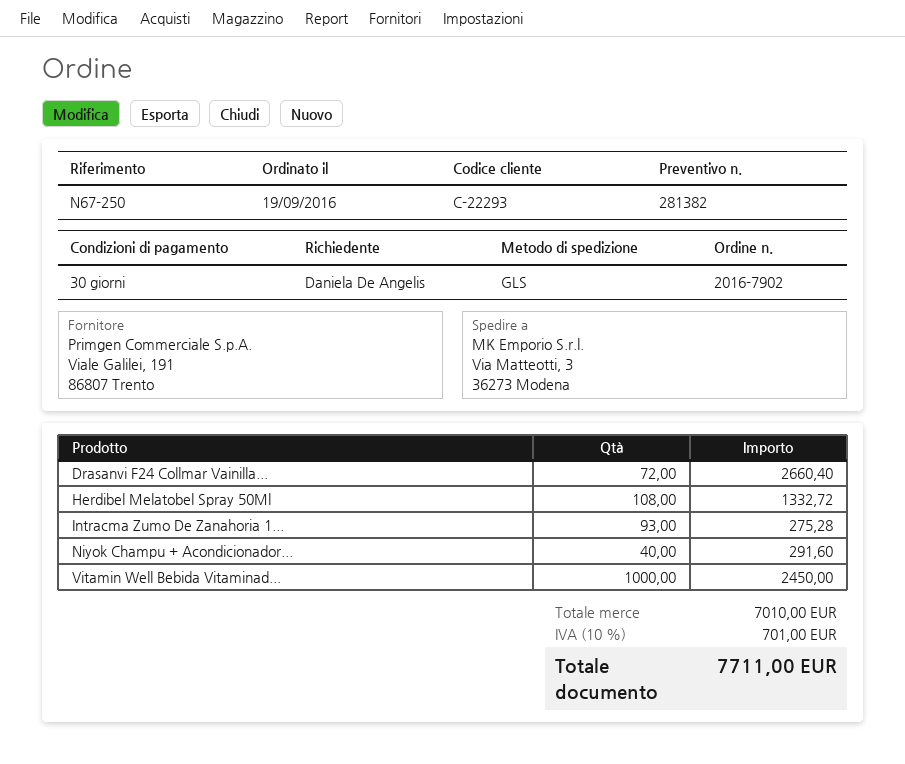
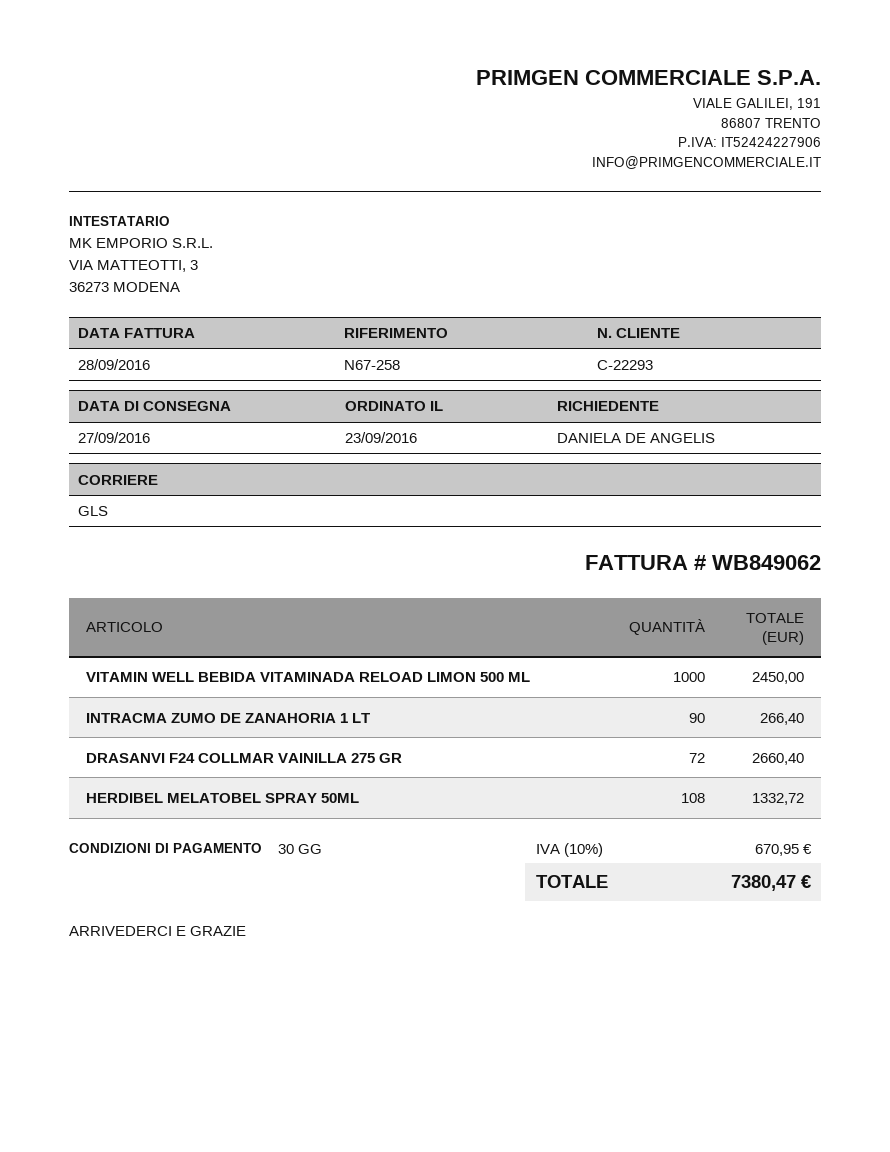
order date: 2016-09-19 -> 2016-09-23
reference: N67-250 -> N67-258
Intracma Zumo De Zanahoria 1...: 93 for 275.28 -> 90 for 266.40
Niyok Champu + Acondicionador...: 40 for 291.60 -> none
tax: 10% = 701.00 -> 10% = 670.95
total: 7711.00 -> 7380.47

